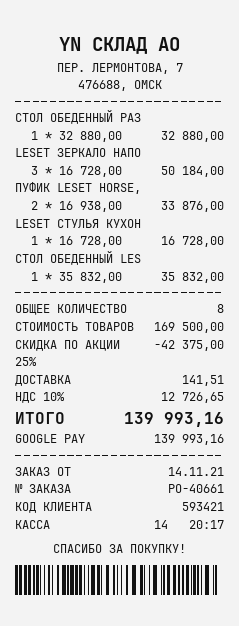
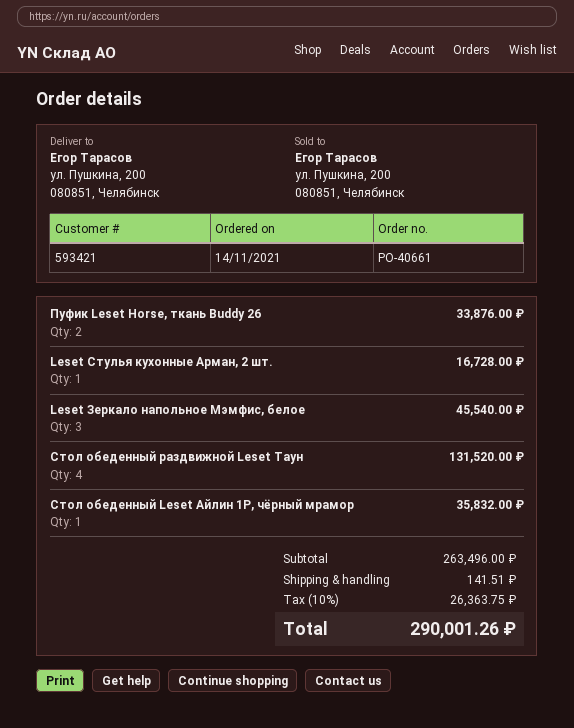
СТОЛ ОБЕДЕННЫЙ РАЗ: 1 for 32880.00 -> 4 for 131520.00
LESET ЗЕРКАЛО НАПО: 3 for 50184.00 -> 3 for 45540.00
subtotal: 169500.00 -> 263496.00
discount: 25% = 42375.00 -> none
tax: 10% = 12726.65 -> 10% = 26363.75
total: 139993.16 -> 290001.26

